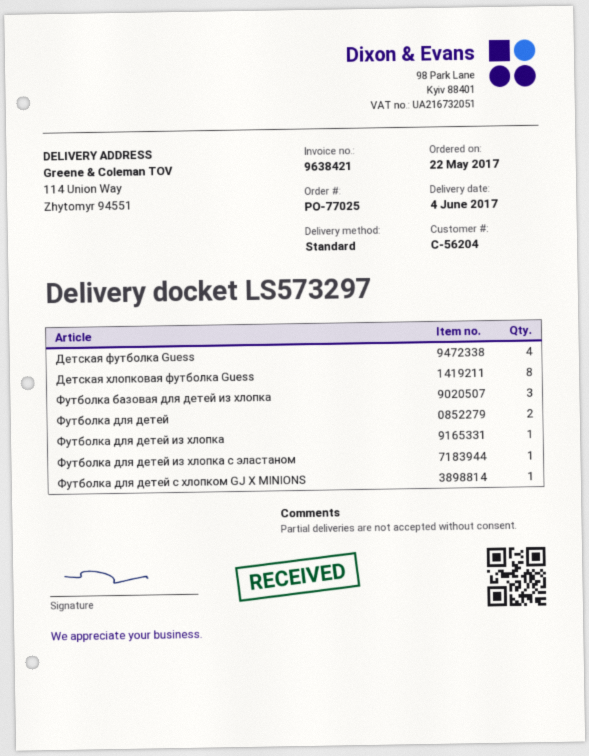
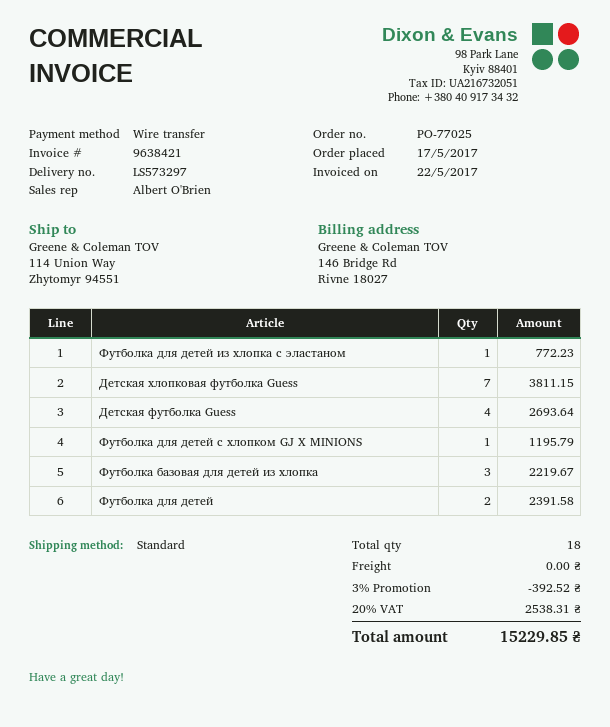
order date: 2017-05-22 -> 2017-05-17
Детская хлопковая футболка Guess: 8 -> 7
Футболка для детей из хлопка: 1 -> none

